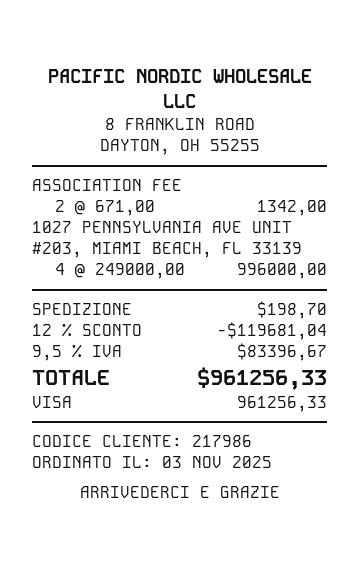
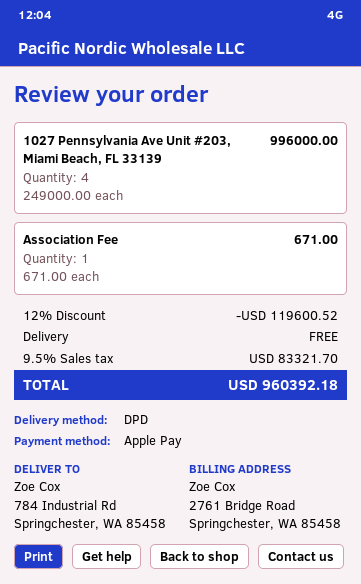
payment method: Visa -> Apple Pay
ASSOCIATION FEE: 2 x 671.00 = 1342.00 -> 1 x 671.00 = 671.00
discount: 12% = 119681.04 -> 12% = 119600.52
shipping: 198.70 -> 0.00
tax: 9.5% = 83396.67 -> 9.5% = 83321.70
total: 961256.33 -> 960392.18

